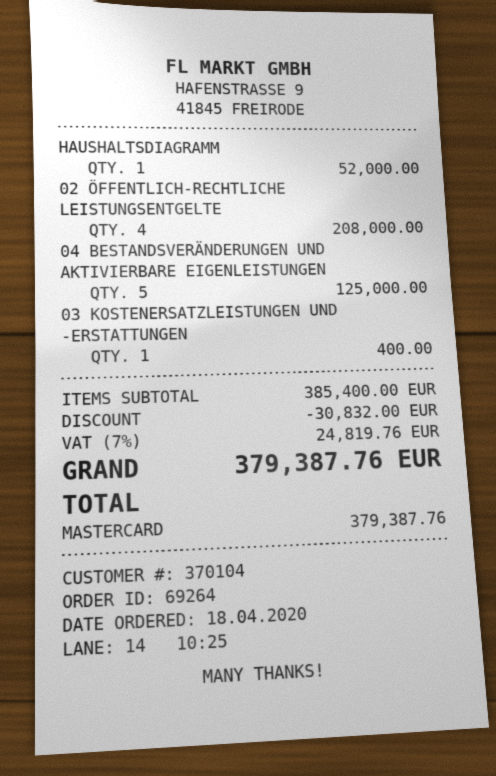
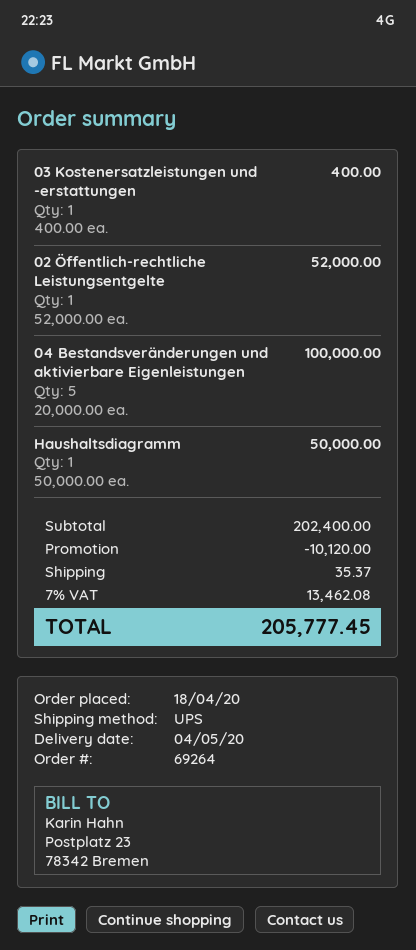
HAUSHALTSDIAGRAMM: 1 for 52000.00 -> 1 for 50000.00
02 ÖFFENTLICH-RECHTLICHE LEISTUNGSENTGELTE: 4 for 208000.00 -> 1 for 52000.00
04 BESTANDSVERÄNDERUNGEN UND AKTIVIERBARE EIGENLEISTUNGEN: 5 for 125000.00 -> 5 for 100000.00
subtotal: 385400.00 -> 202400.00
discount: 30832.00 -> 10120.00
shipping: none -> 35.37
tax: 7% = 24819.76 -> 7% = 13462.08
total: 379387.76 -> 205777.45

